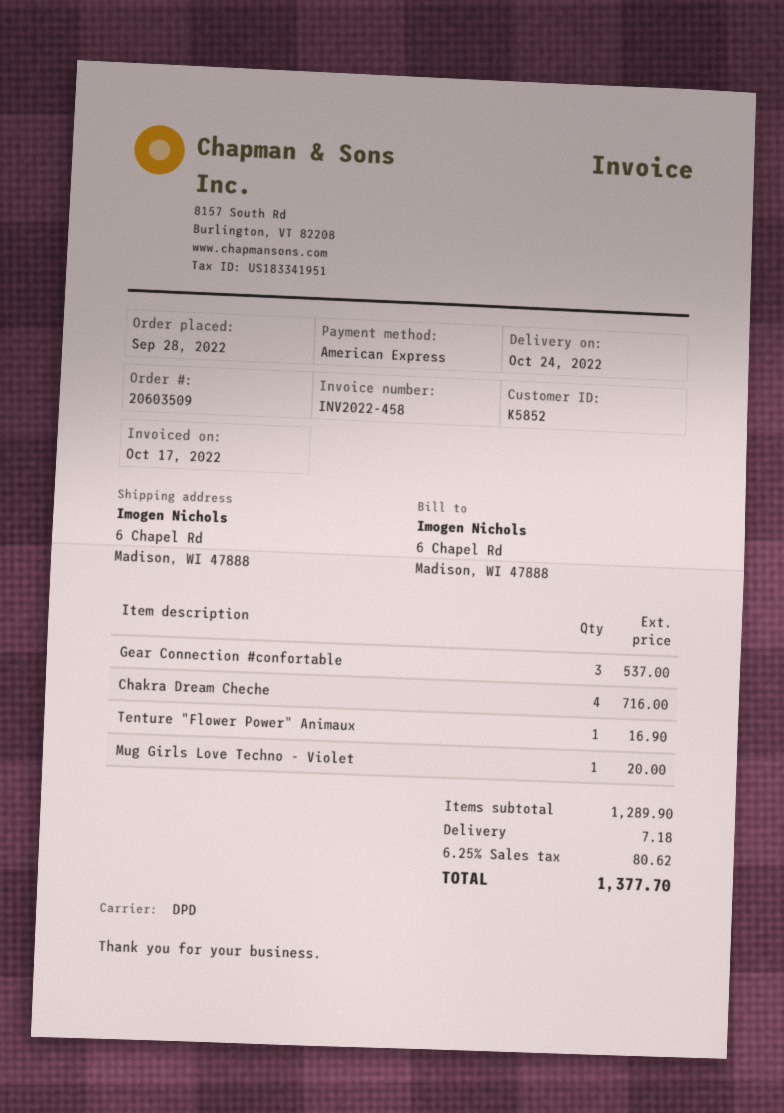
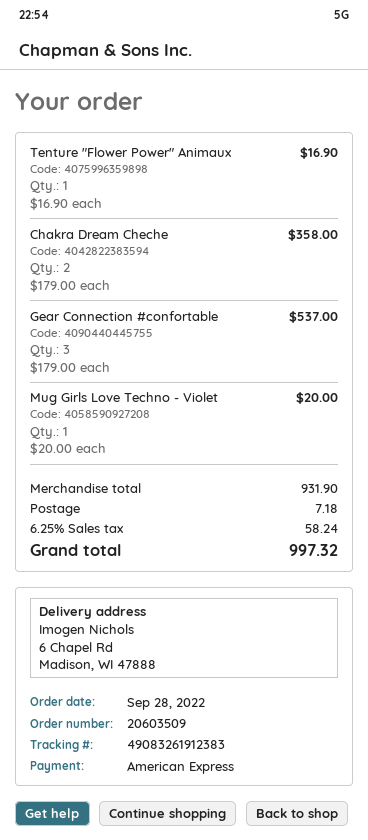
Chakra Dream Cheche: 4 for 716.00 -> 2 for 358.00
subtotal: 1289.90 -> 931.90
tax: 6.25% = 80.62 -> 6.25% = 58.24
total: 1377.70 -> 997.32

